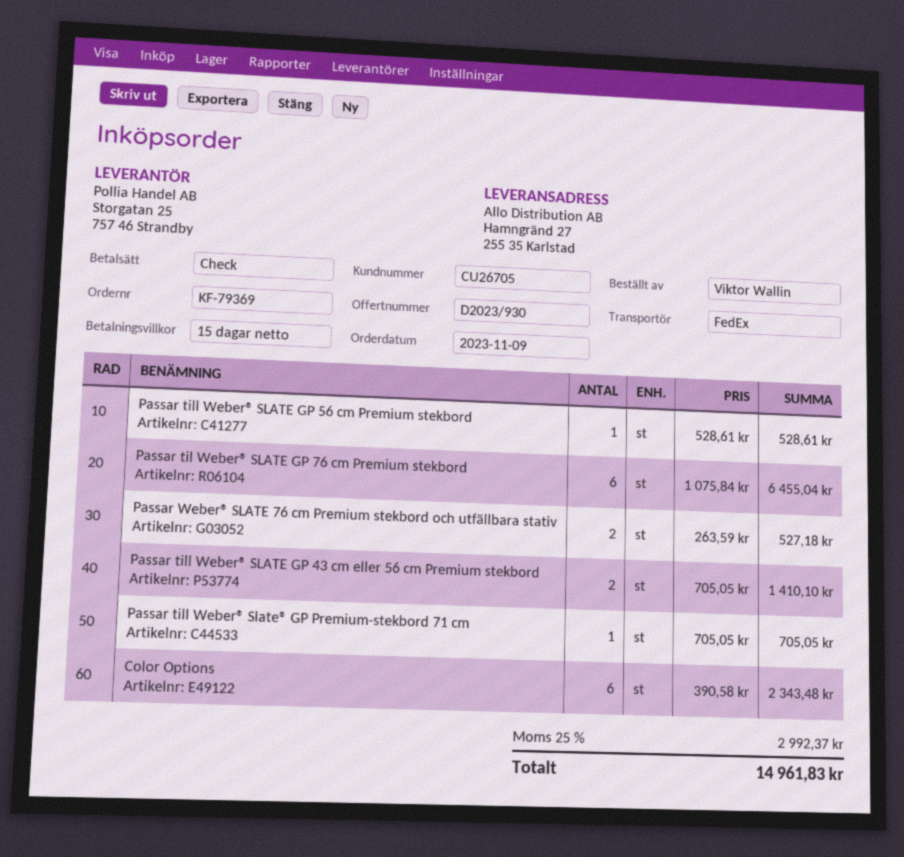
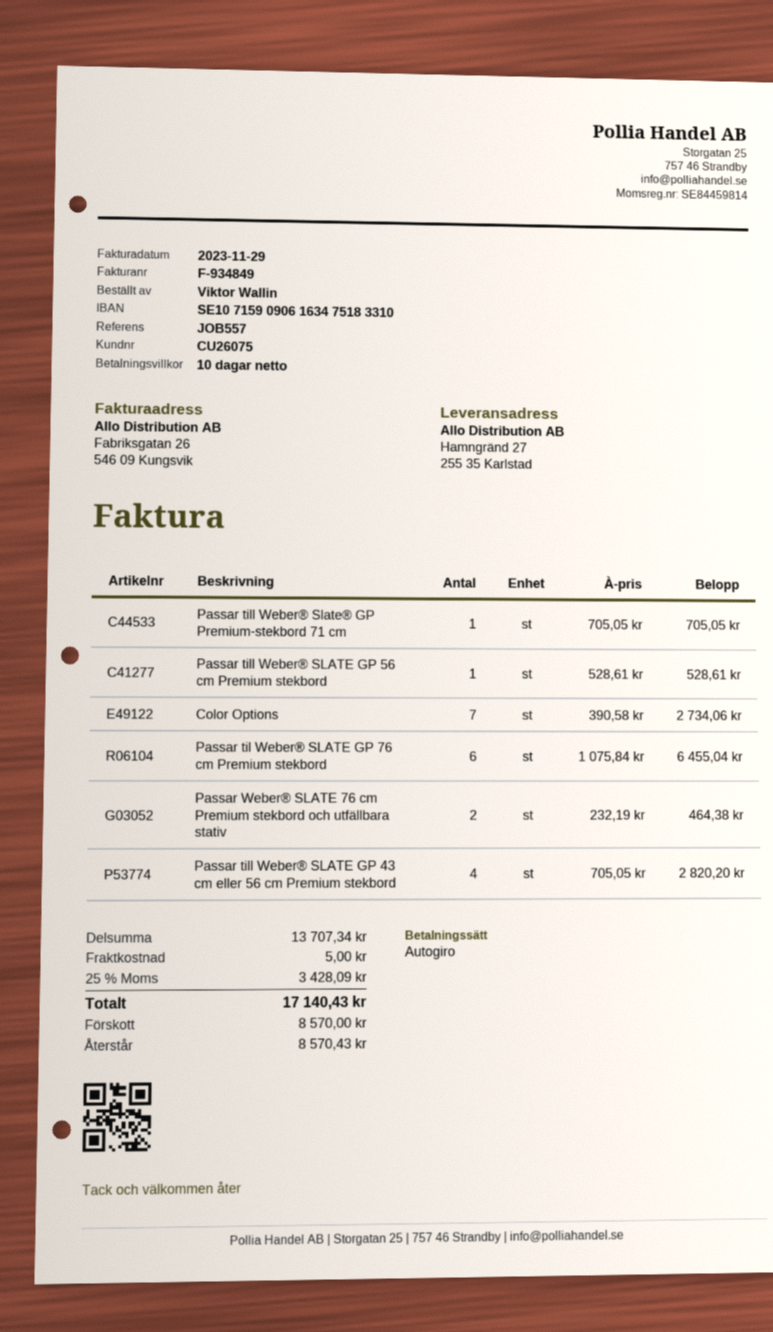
payment terms: 15 days -> 10 days
customer number: CU26705 -> CU26075
payment method: cheque -> direct debit
Passar Weber® SLATE 76 cm Premium stekbord och utfällbara stativ: 2 x 263.59 = 527.18 -> 2 x 232.19 = 464.38
Passar till Weber® SLATE GP 43 cm eller 56 cm Premium stekbord: 2 x 705.05 = 1410.10 -> 4 x 705.05 = 2820.20
Color Options: 6 x 390.58 = 2343.48 -> 7 x 390.58 = 2734.06
shipping: none -> 5.00
tax: 25% = 2992.37 -> 25% = 3428.09
total: 14961.83 -> 17140.43

